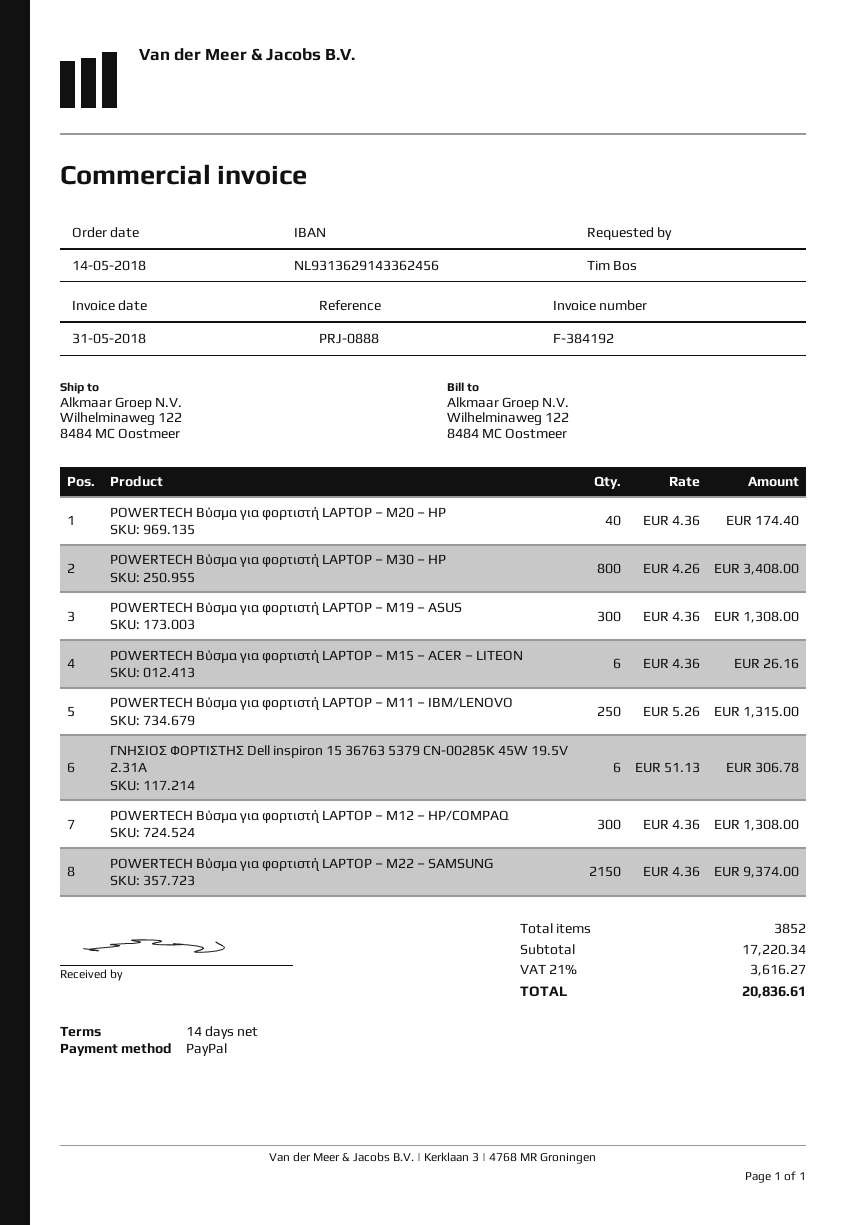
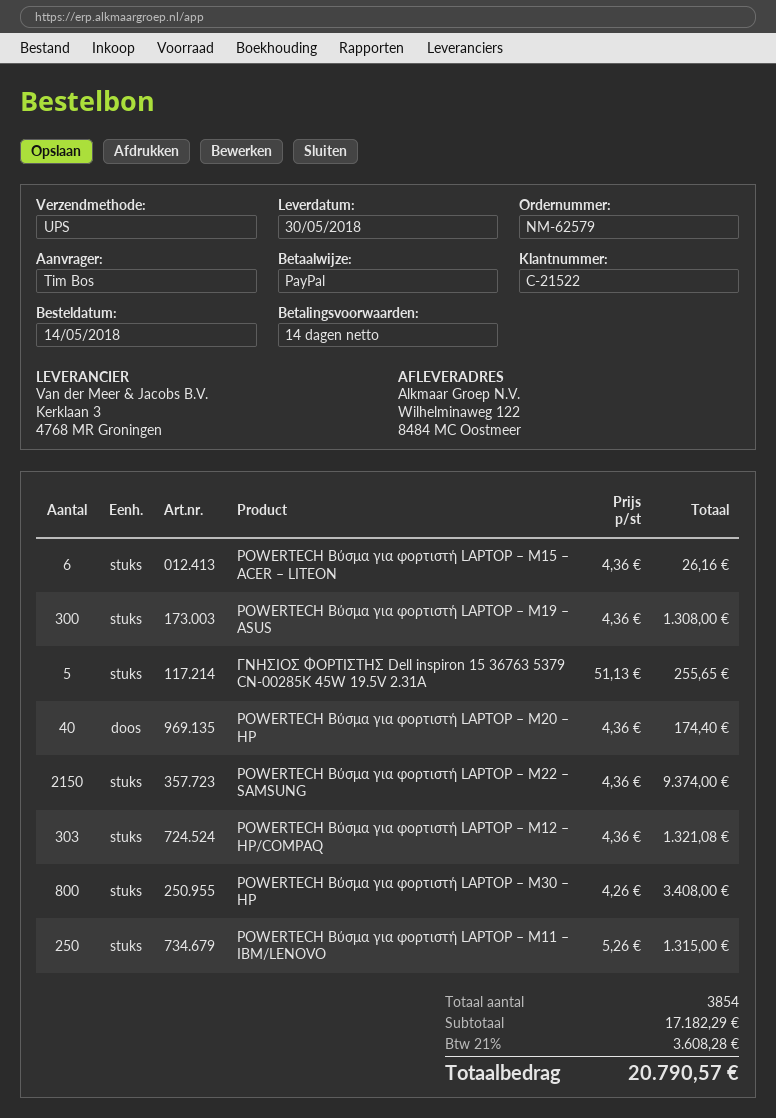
ΓΝΗΣΙΟΣ ΦΟΡΤΙΣΤΗΣ Dell inspiron 15 36763 5379 CN-00285K 45W 19.5V 2.31A: 6 x 51.13 = 306.78 -> 5 x 51.13 = 255.65
POWERTECH Βύσμα για φορτιστή LAPTOP – M12 – HP/COMPAQ: 300 x 4.36 = 1308.00 -> 303 x 4.36 = 1321.08
total quantity: 3852 -> 3854
subtotal: 17220.34 -> 17182.29
tax: 21% = 3616.27 -> 21% = 3608.28
total: 20836.61 -> 20790.57

